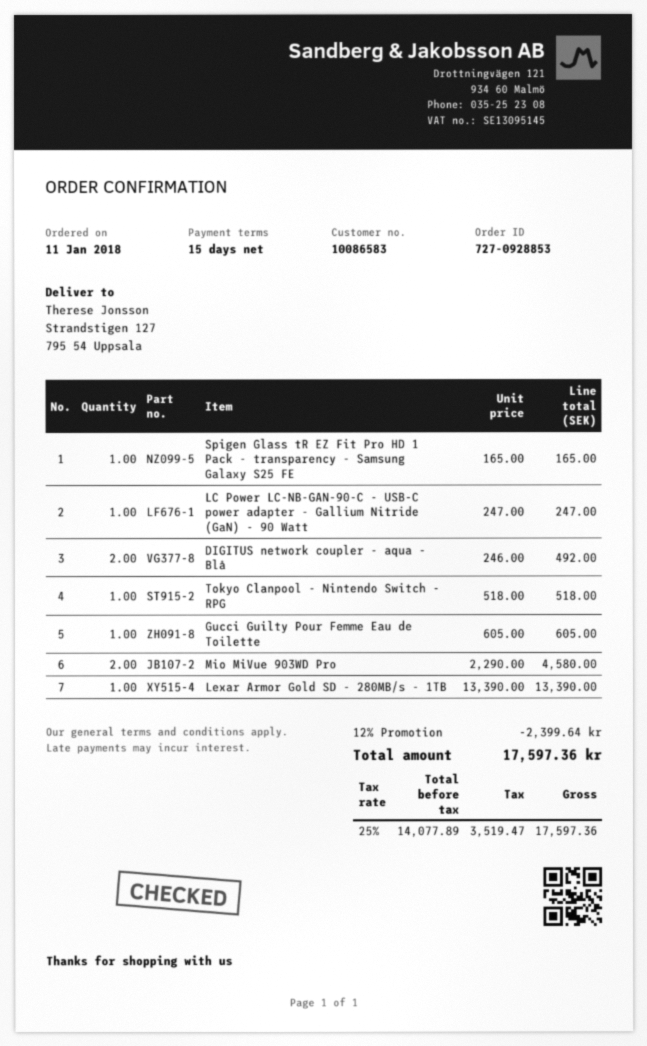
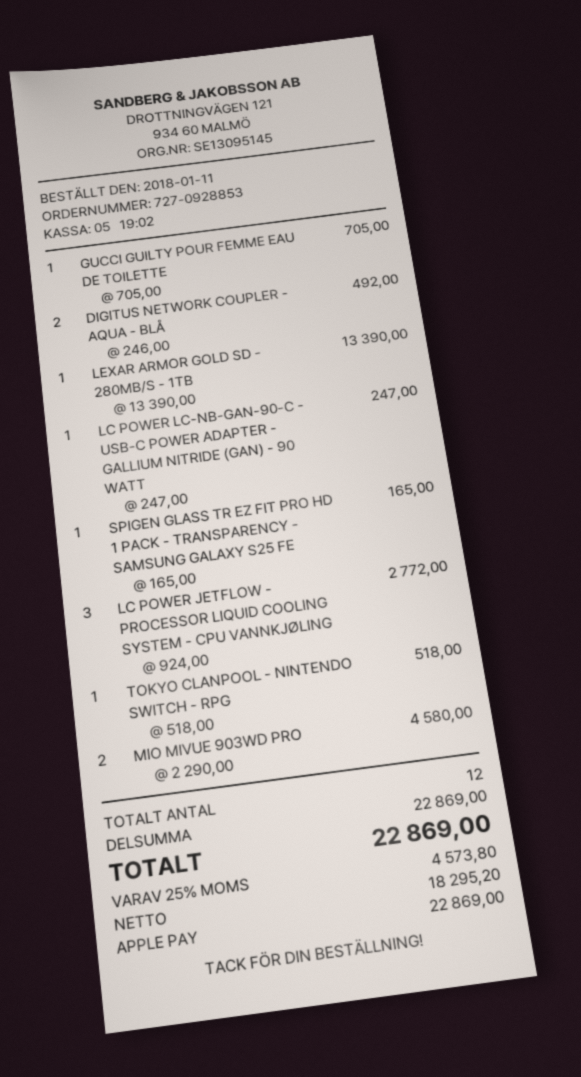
Gucci Guilty Pour Femme Eau de Toilette: 1 x 605.00 = 605.00 -> 1 x 705.00 = 705.00
LC POWER JETFLOW - PROCESSOR LIQUID COOLING SYSTEM - CPU VANNKJØLING: none -> 3 x 924.00 = 2772.00
discount: 12% = 2399.64 -> none
net: 14077.89 -> 18295.20
tax: 25% = 3519.47 -> 25% = 4573.80
total: 17597.36 -> 22869.00

